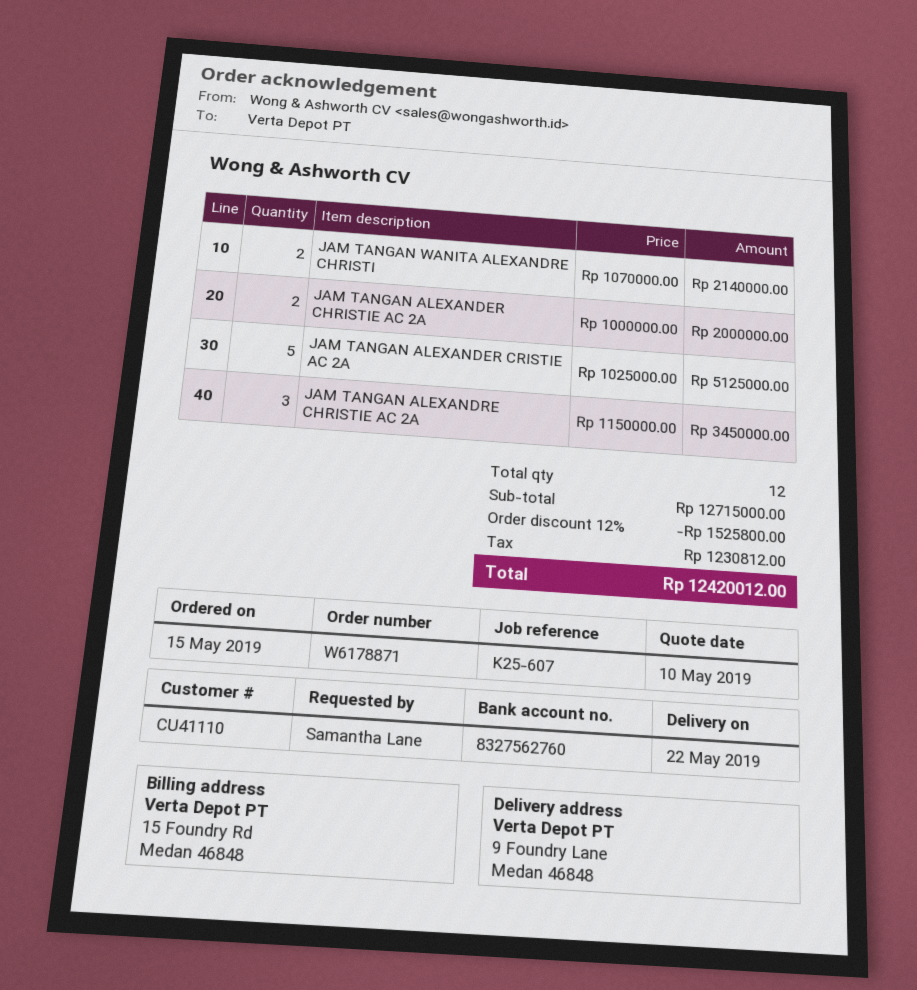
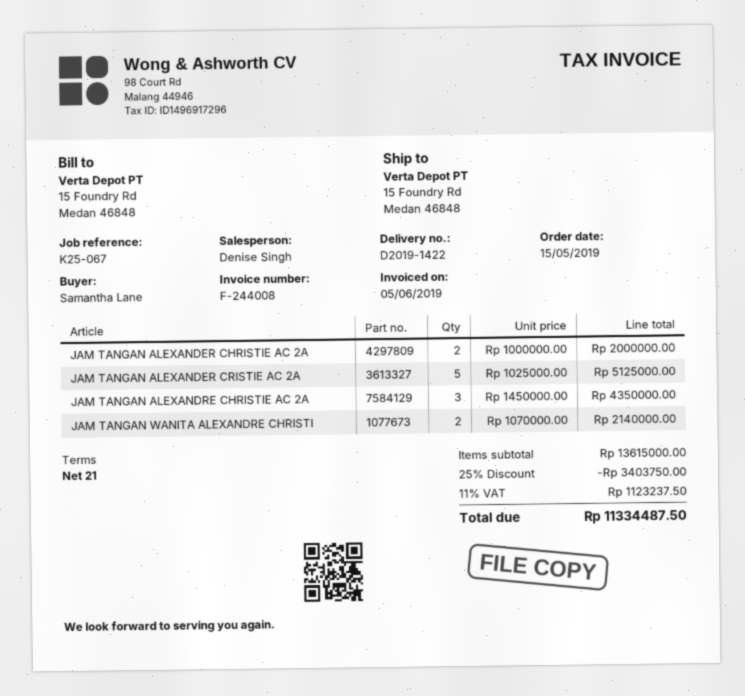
reference: K25-607 -> K25-067
ship to: 9 Foundry Lane, Medan 46848 -> 15 Foundry Rd, Medan 46848
JAM TANGAN ALEXANDRE CHRISTIE AC 2A: 3 x 1150000.00 = 3450000.00 -> 3 x 1450000.00 = 4350000.00
subtotal: 12715000.00 -> 13615000.00
discount: 12% = 1525800.00 -> 25% = 3403750.00
tax: 1230812.00 -> 1123237.50
total: 12420012.00 -> 11334487.50

